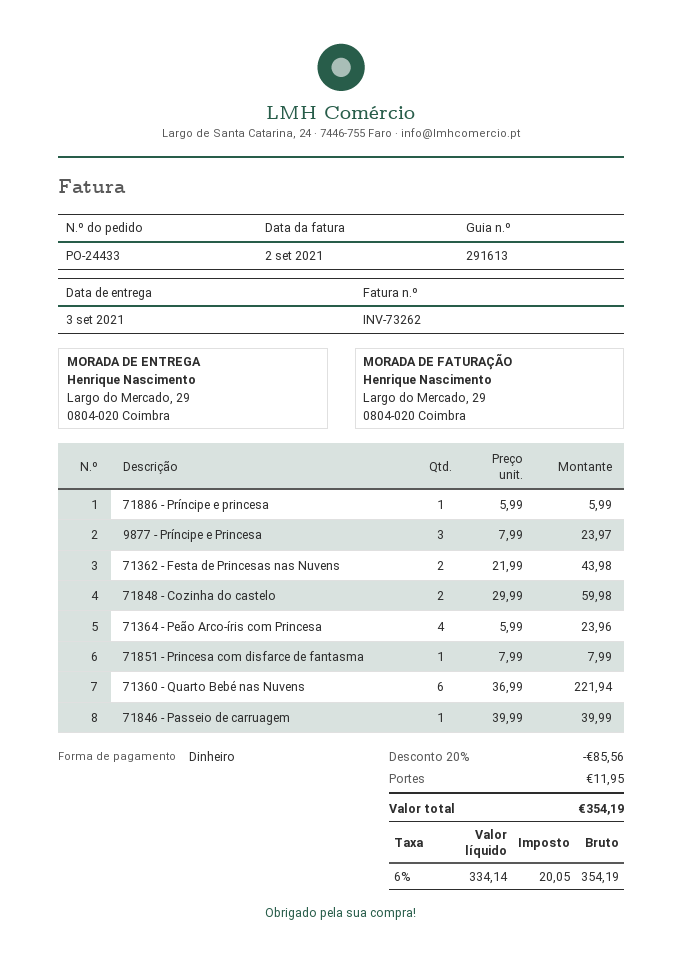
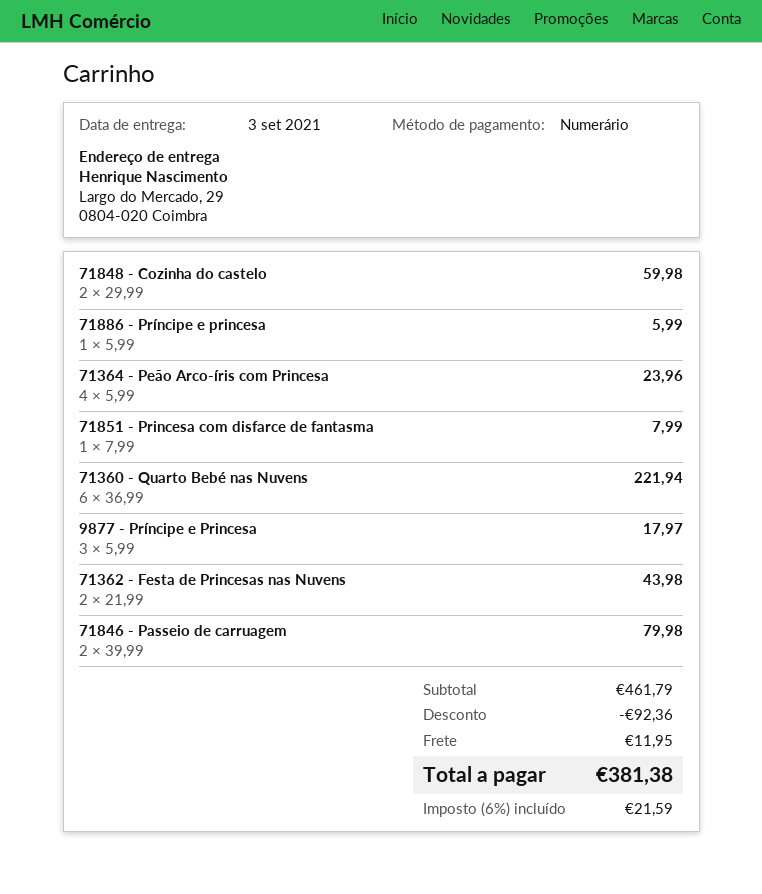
9877 - Príncipe e Princesa: 3 x 7.99 = 23.97 -> 3 x 5.99 = 17.97
71846 - Passeio de carruagem: 1 x 39.99 = 39.99 -> 2 x 39.99 = 79.98
discount: 85.56 -> 92.36
tax: 6% = 20.05 -> 6% = 21.59
total: 354.19 -> 381.38

